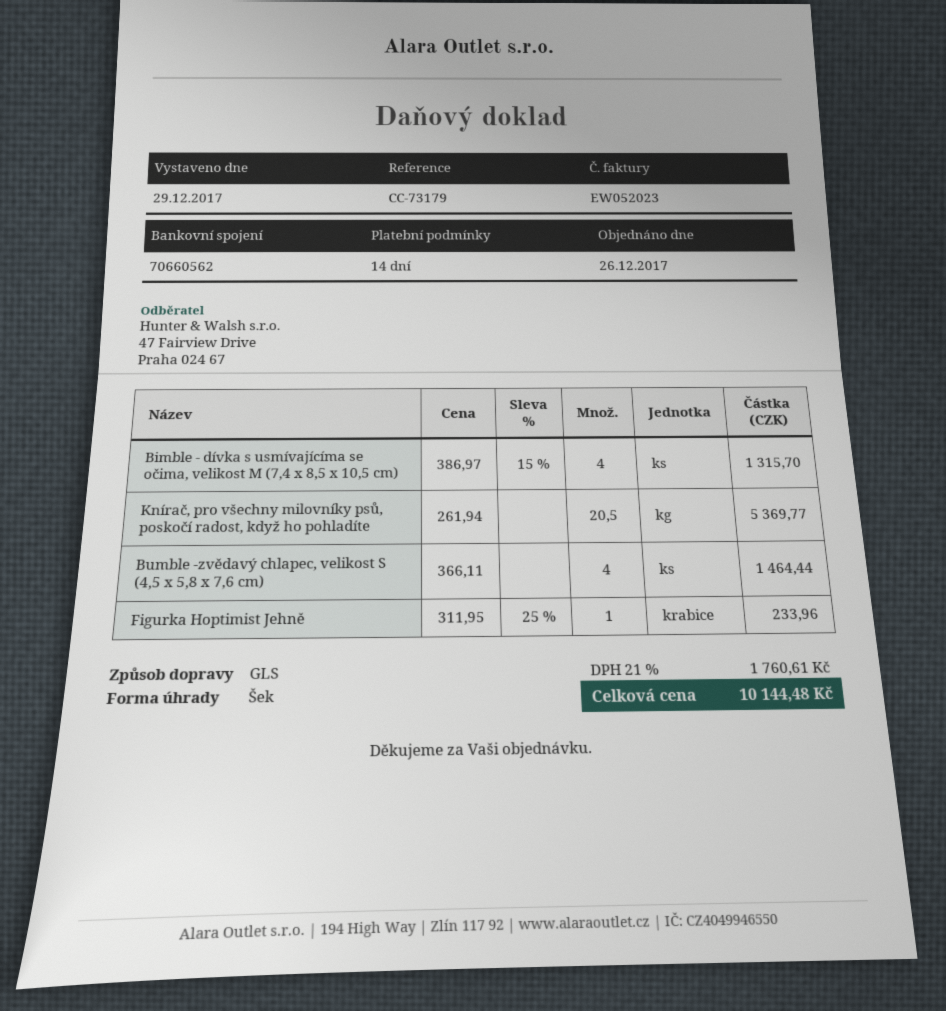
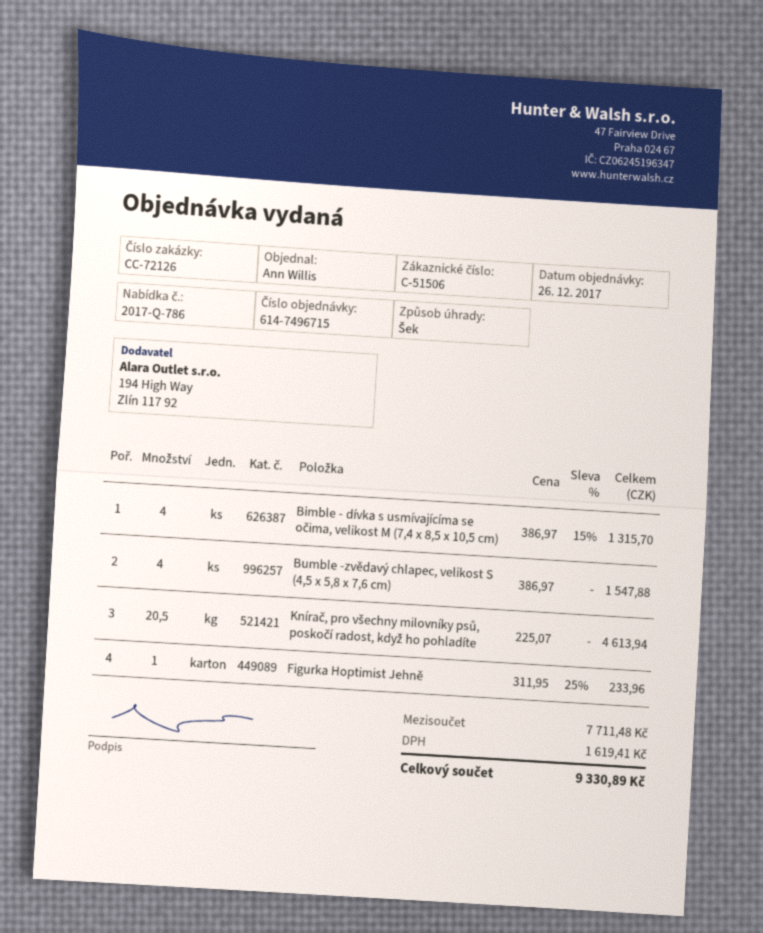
reference: CC-73179 -> CC-72126
Knírač, pro všechny milovníky psů, poskočí radost, když ho pohladíte: 20.5 x 261.94 = 5369.77 -> 20.5 x 225.07 = 4613.94
Bumble -zvědavý chlapec, velikost S (4,5 x 5,8 x 7,6 cm): 4 x 366.11 = 1464.44 -> 4 x 386.97 = 1547.88
tax: 1760.61 -> 1619.41
total: 10144.48 -> 9330.89

